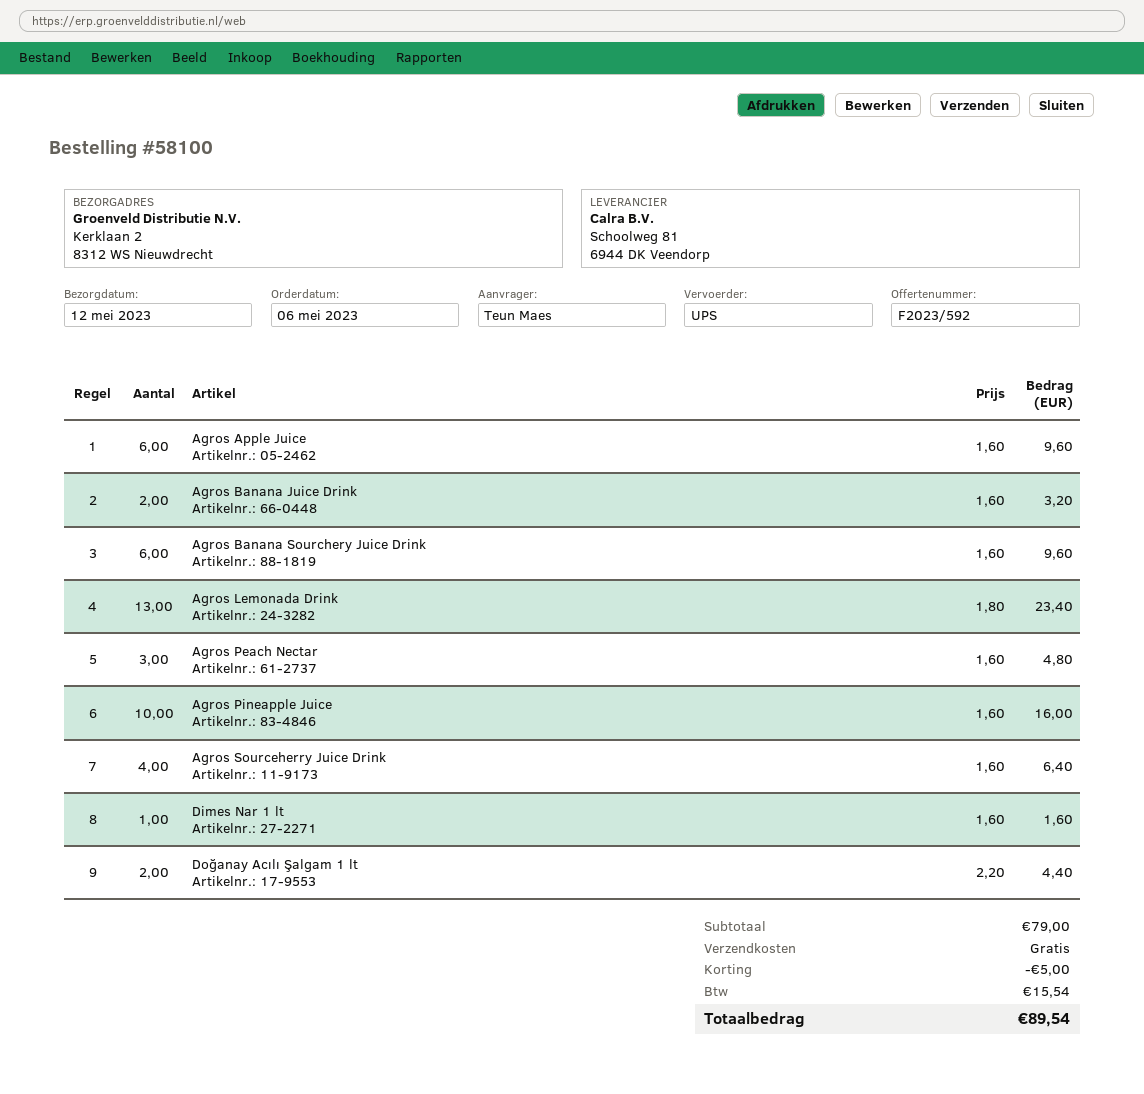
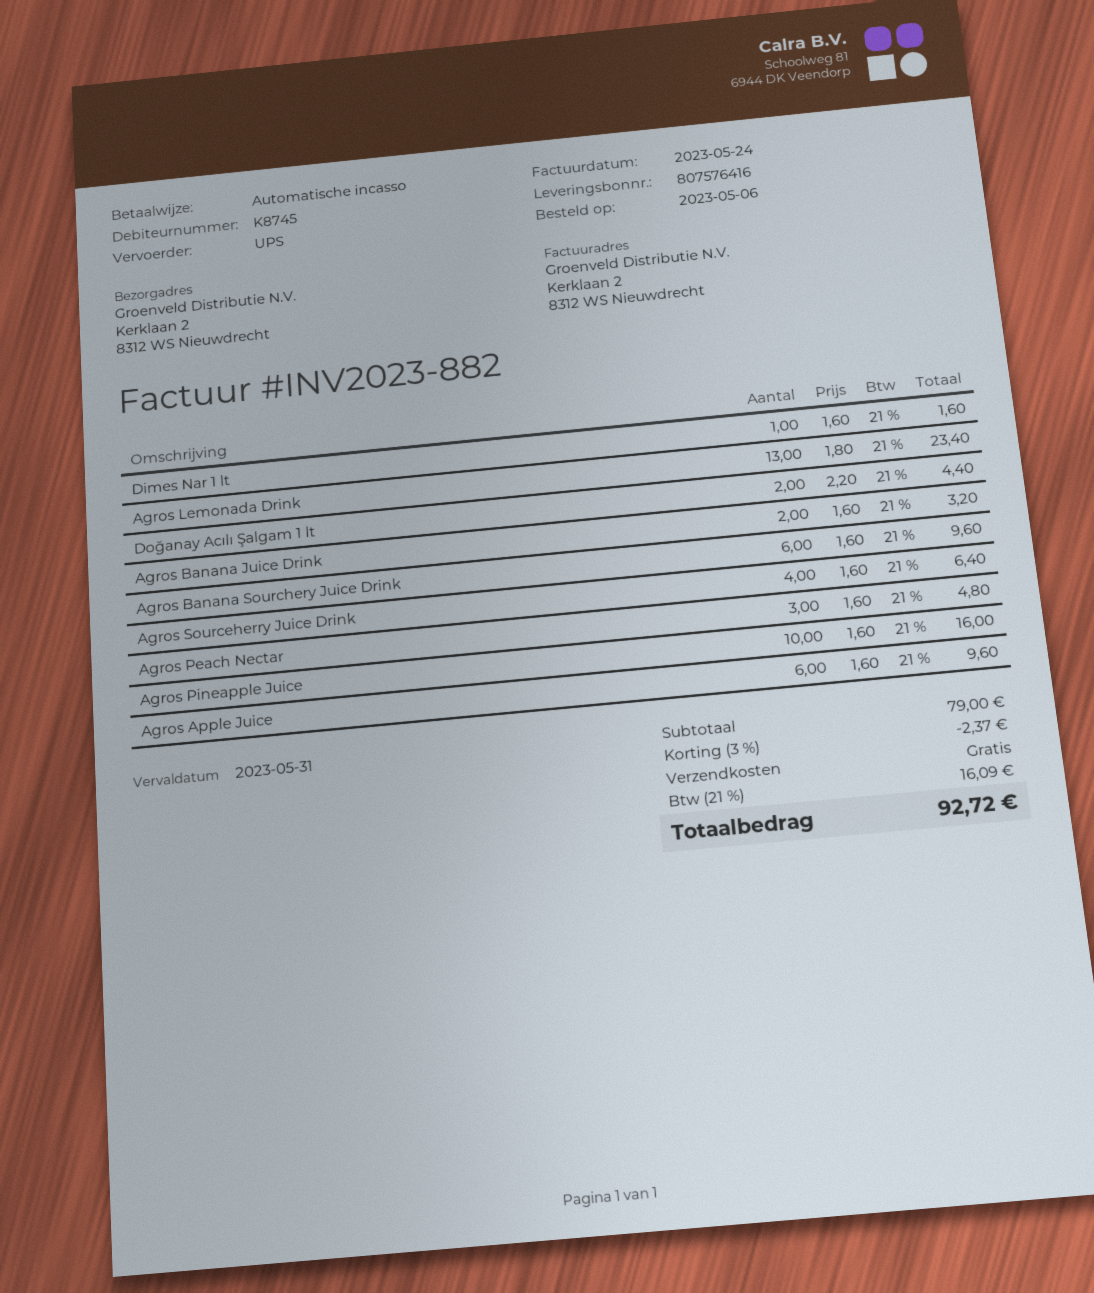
discount: 5.00 -> 2.37
tax: 15.54 -> 16.09
total: 89.54 -> 92.72

